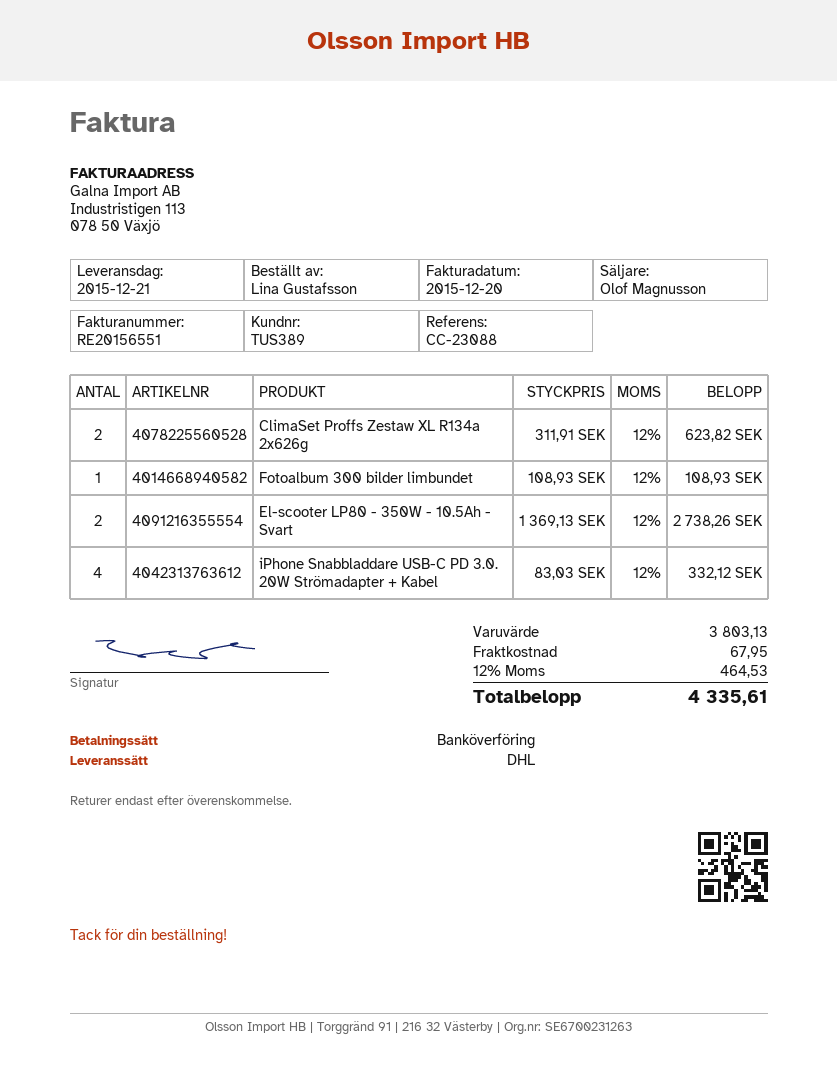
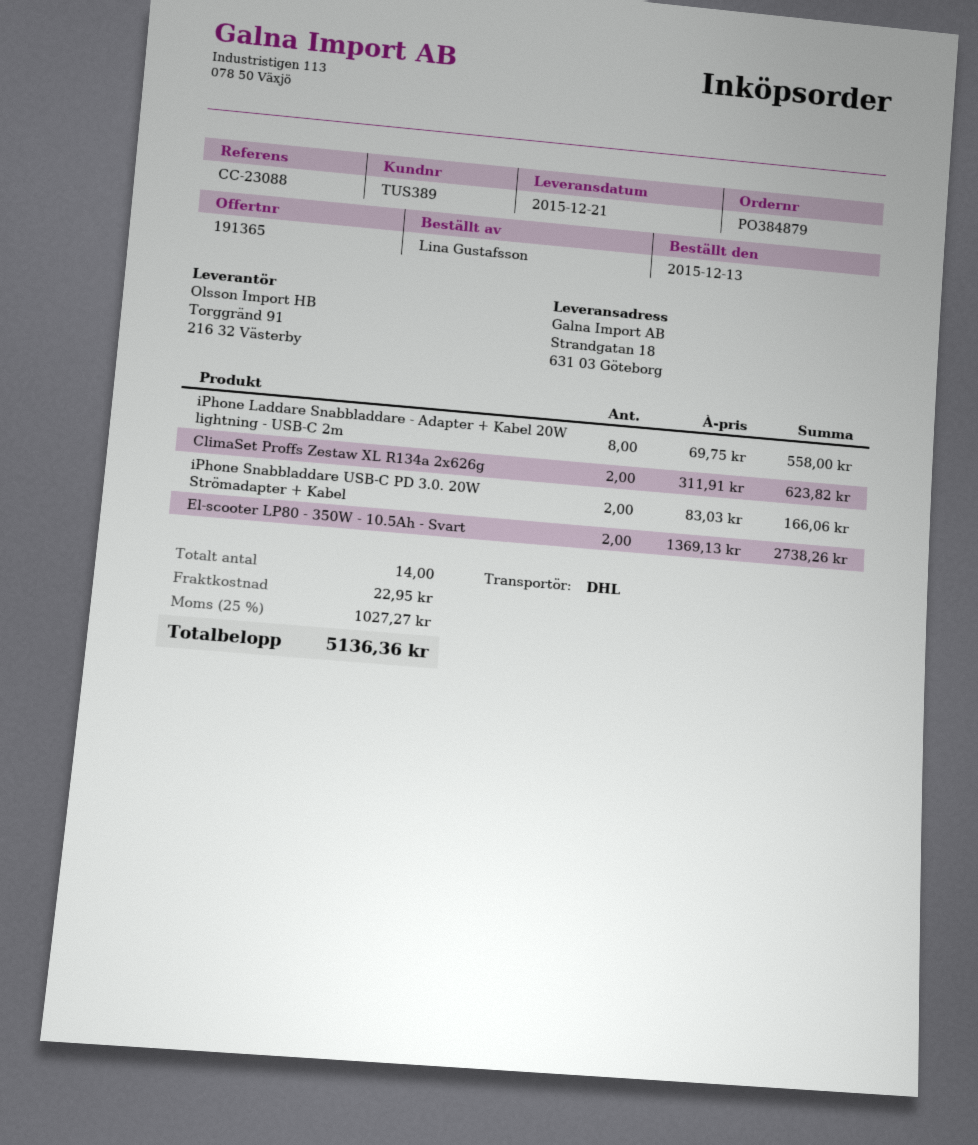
Fotoalbum 300 bilder limbundet: 1 x 108.93 = 108.93 -> none
iPhone Snabbladdare USB-C PD 3.0. 20W Strömadapter + Kabel: 4 x 83.03 = 332.12 -> 2 x 83.03 = 166.06
iPhone Laddare Snabbladdare - Adapter + Kabel 20W lightning - USB-C 2m: none -> 8 x 69.75 = 558.00
shipping: 67.95 -> 22.95
tax: 12% = 464.53 -> 25% = 1027.27
total: 4335.61 -> 5136.36

